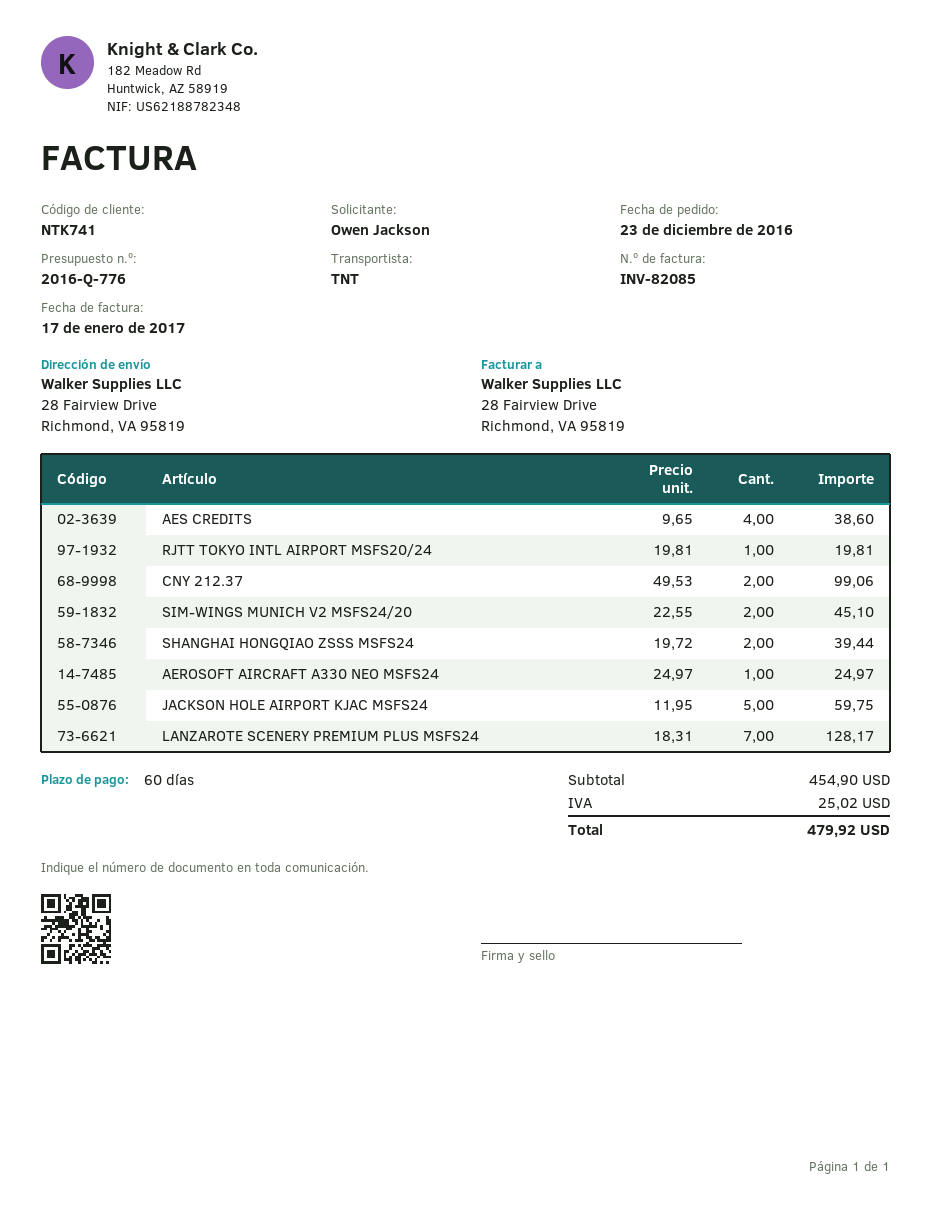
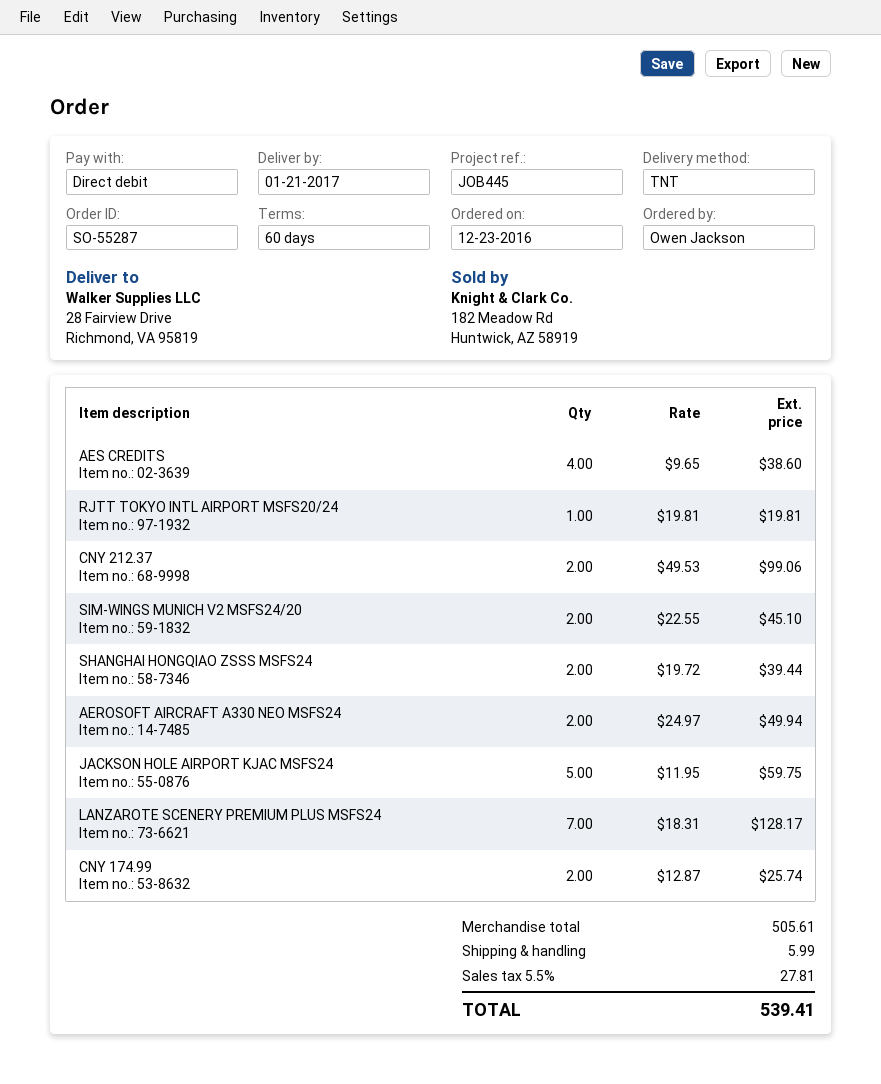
AEROSOFT AIRCRAFT A330 NEO MSFS24: 1 x 24.97 = 24.97 -> 2 x 24.97 = 49.94
CNY 174.99: none -> 2 x 12.87 = 25.74
subtotal: 454.90 -> 505.61
shipping: none -> 5.99
tax: 25.02 -> 27.81
total: 479.92 -> 539.41

